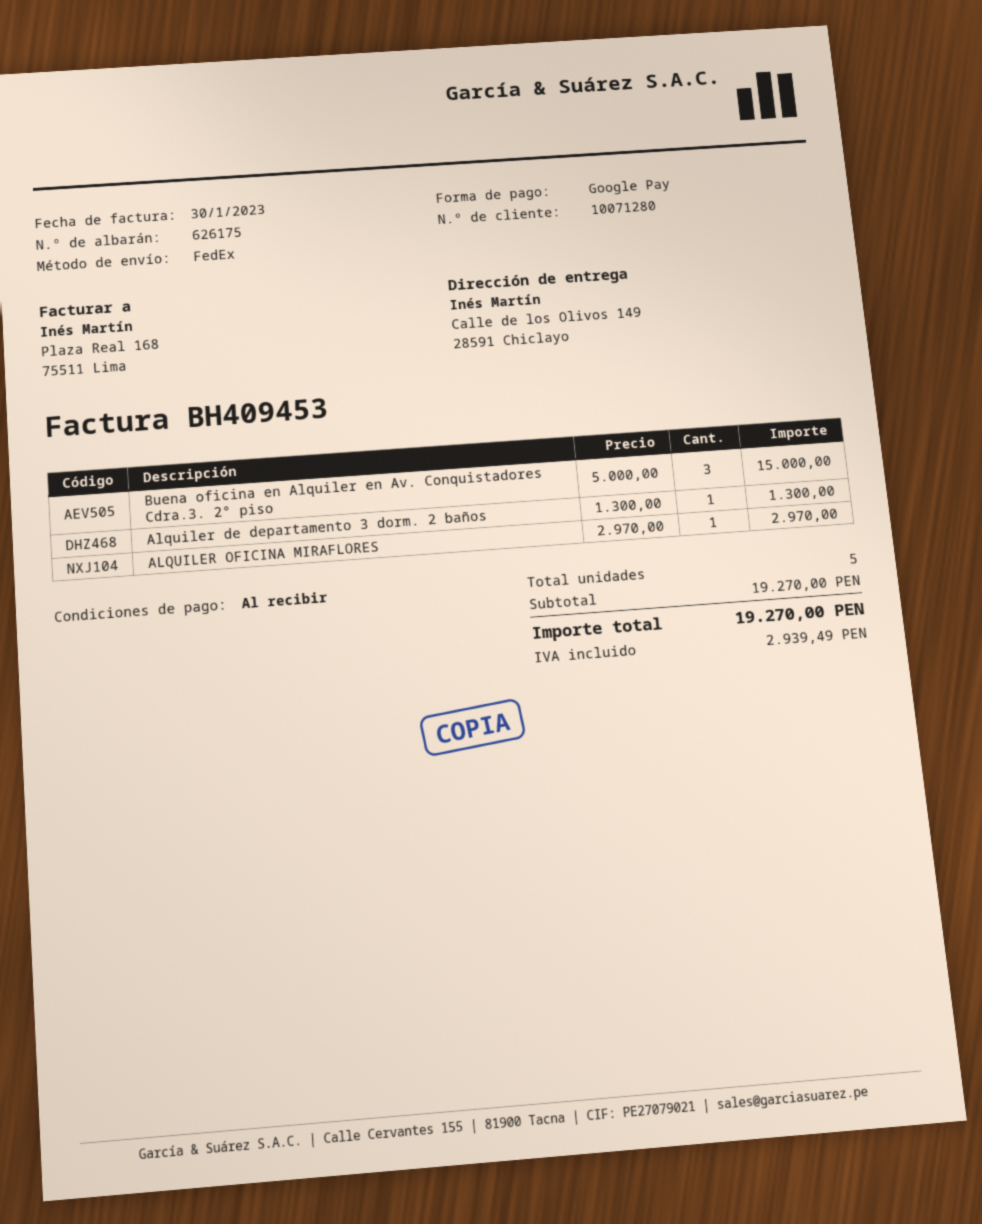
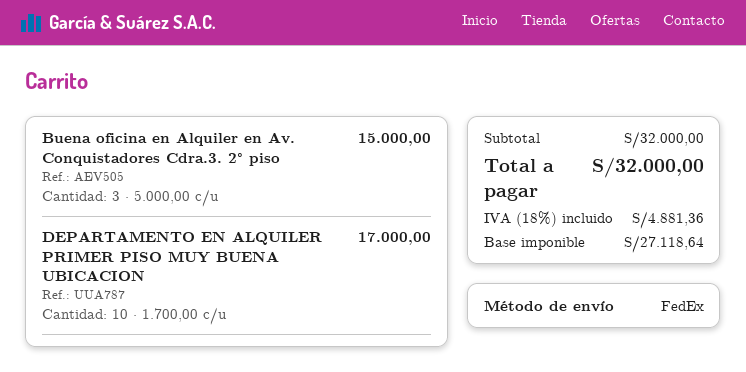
Alquiler de departamento 3 dorm. 2 baños: 1 x 1300.00 = 1300.00 -> none
ALQUILER OFICINA MIRAFLORES: 1 x 2970.00 = 2970.00 -> none
DEPARTAMENTO EN ALQUILER PRIMER PISO MUY BUENA UBICACION: none -> 10 x 1700.00 = 17000.00
subtotal: 19270.00 -> 32000.00
tax: 2939.49 -> 4881.36
total: 19270.00 -> 32000.00

